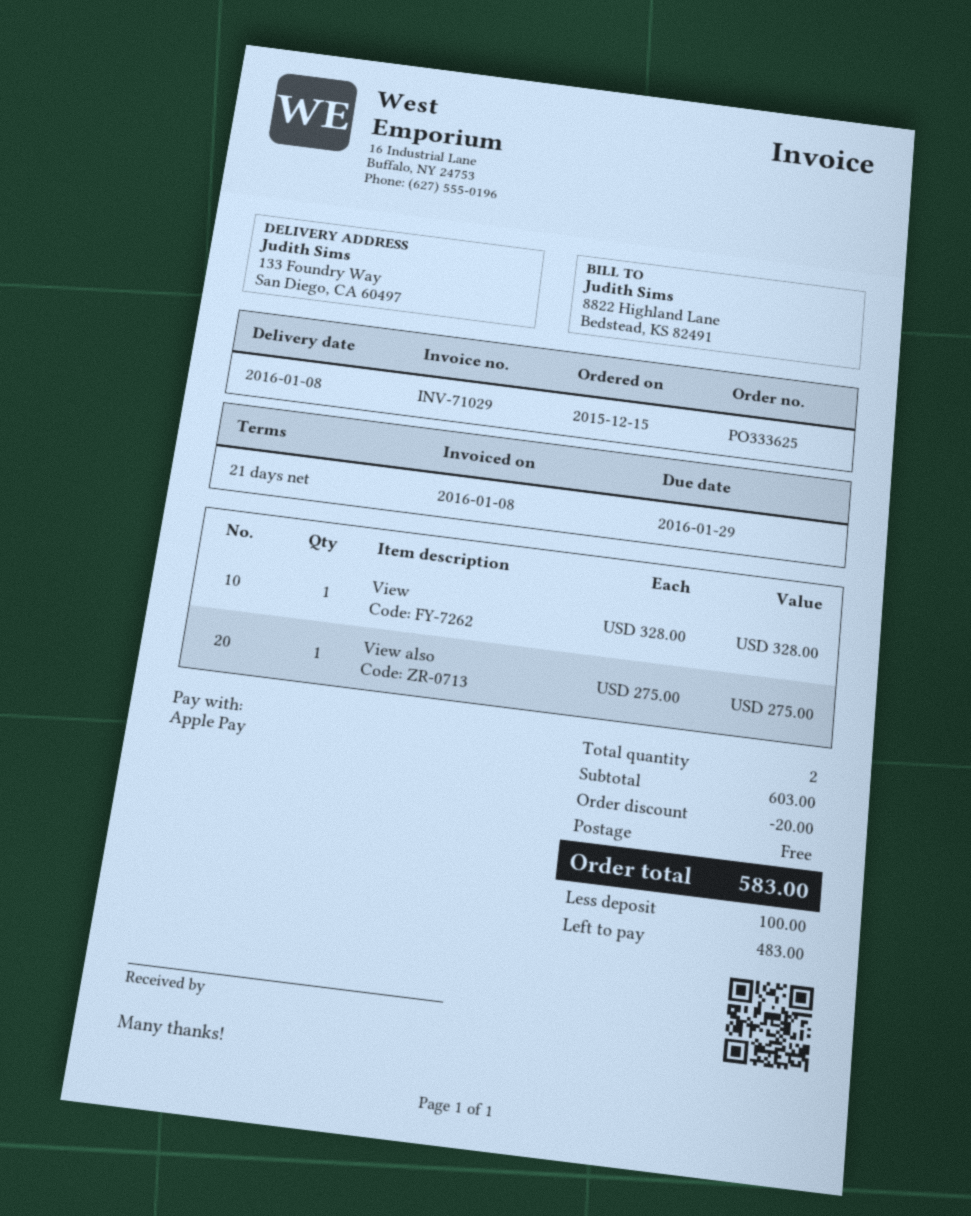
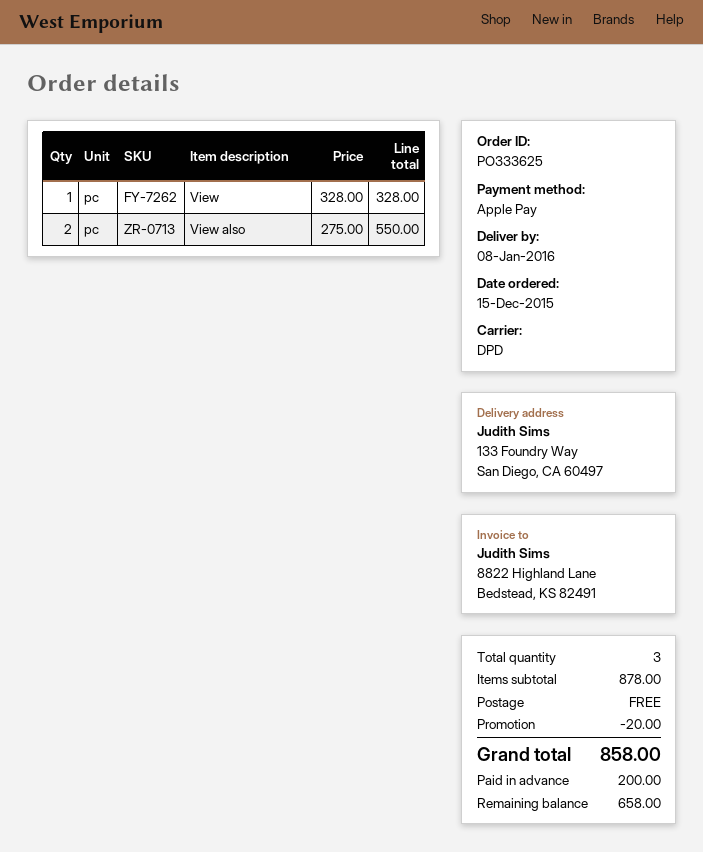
View also: 1 x 275.00 = 275.00 -> 2 x 275.00 = 550.00
total quantity: 2 -> 3
subtotal: 603.00 -> 878.00
total: 583.00 -> 858.00
deposit: 100.00 -> 200.00
balance: 483.00 -> 658.00

